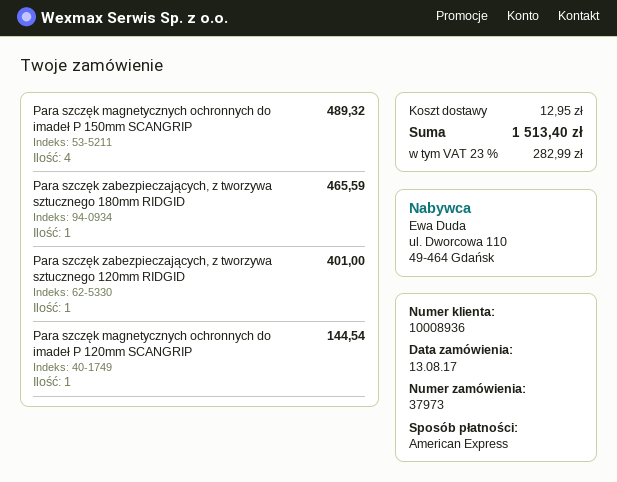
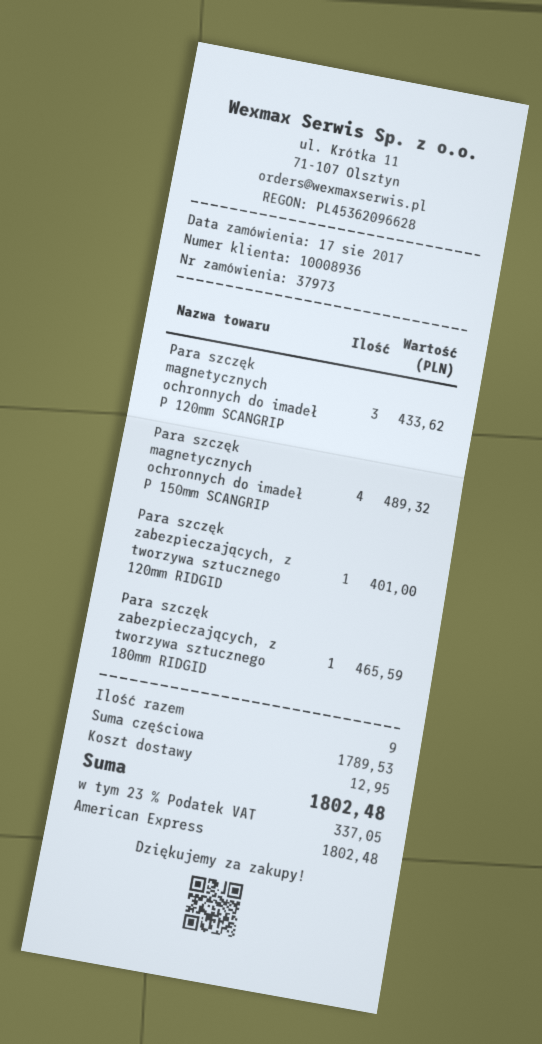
order date: 2017-08-13 -> 2017-08-17
Para szczęk magnetycznych ochronnych do imadeł P 120mm SCANGRIP: 1 for 144.54 -> 3 for 433.62
tax: 23% = 282.99 -> 23% = 337.05
total: 1513.40 -> 1802.48

